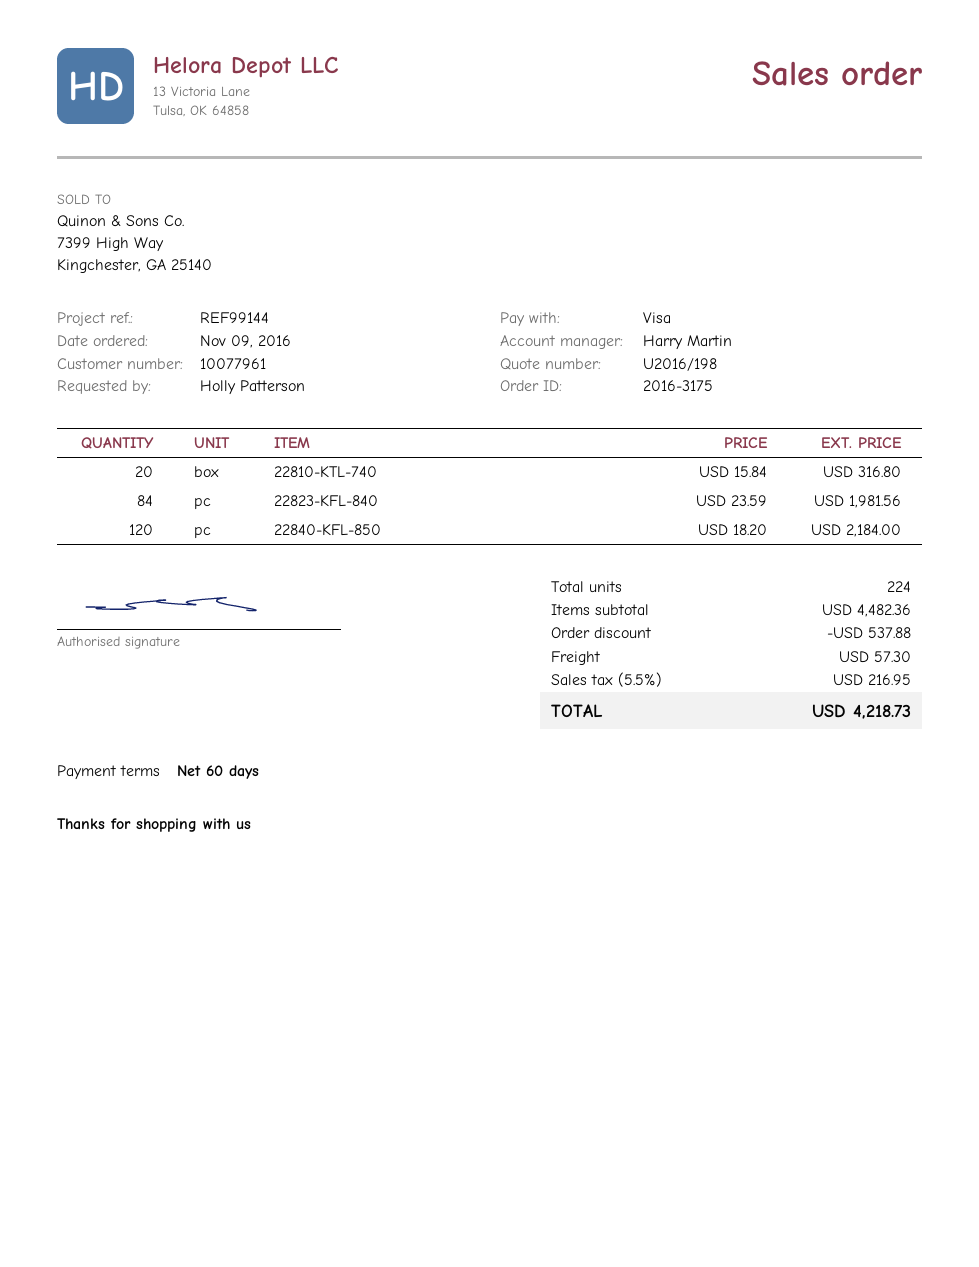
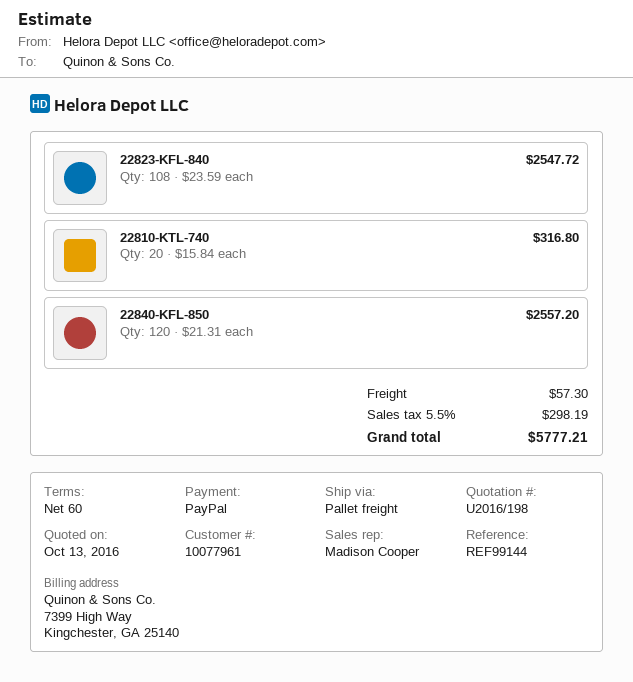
sales rep: Harry Martin -> Madison Cooper
payment method: Visa -> PayPal
22823-KFL-840: 84 x 23.59 = 1981.56 -> 108 x 23.59 = 2547.72
22840-KFL-850: 120 x 18.20 = 2184.00 -> 120 x 21.31 = 2557.20
discount: 537.88 -> none
tax: 5.5% = 216.95 -> 5.5% = 298.19
total: 4218.73 -> 5777.21

